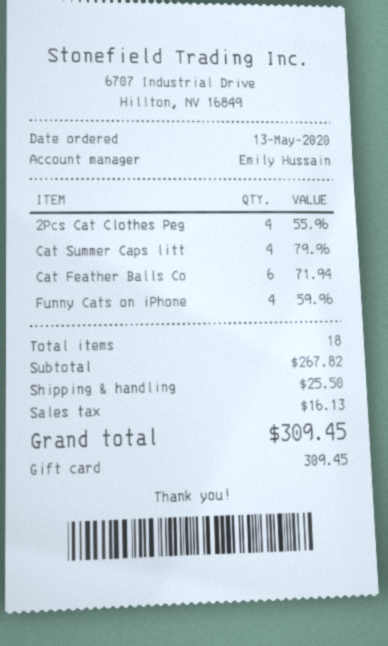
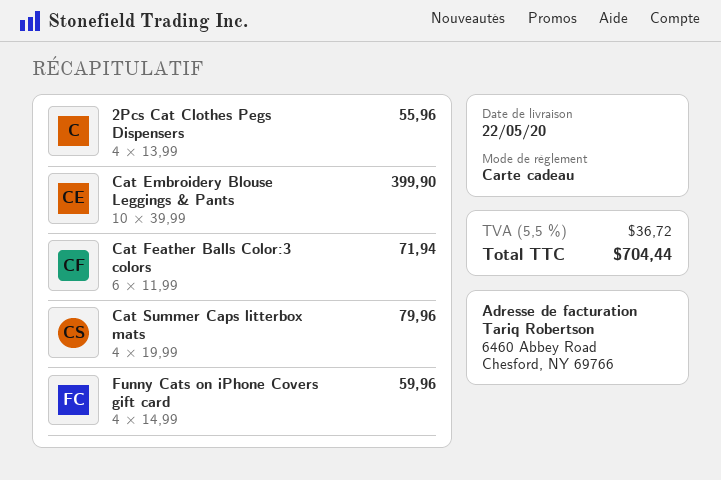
Cat Embroidery Blouse Leggings & Pants: none -> 10 for 399.90
shipping: 25.50 -> none
tax: 16.13 -> 36.72
total: 309.45 -> 704.44

